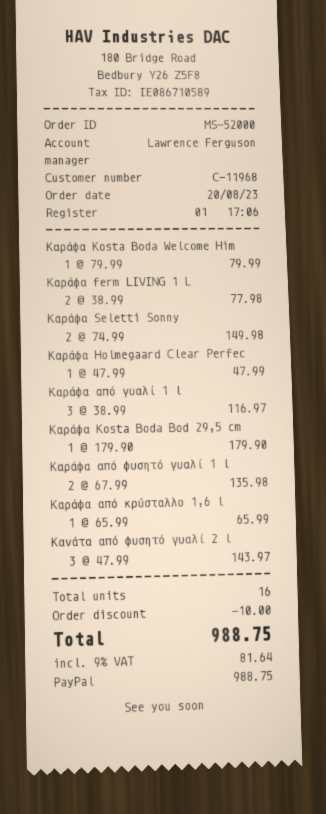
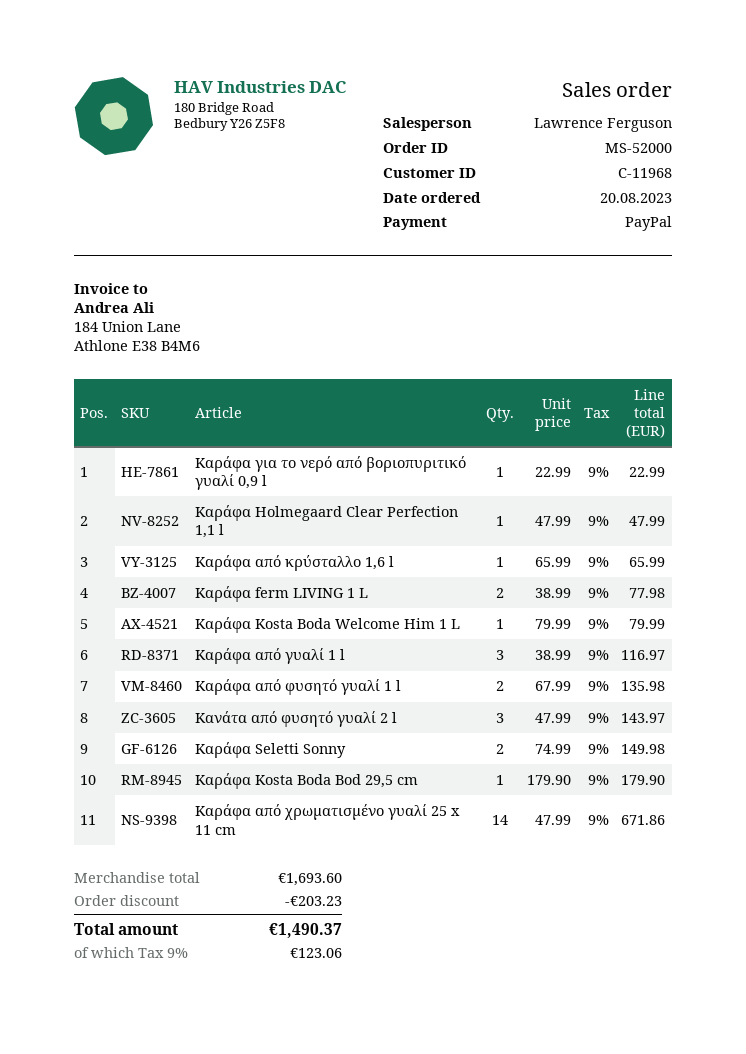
Καράφα για το νερό από βοριοπυριτικό γυαλί 0,9 l: none -> 1 x 22.99 = 22.99
Καράφα από χρωματισμένο γυαλί 25 x 11 cm: none -> 14 x 47.99 = 671.86
discount: 10.00 -> 203.23
tax: 9% = 81.64 -> 9% = 123.06
total: 988.75 -> 1490.37

